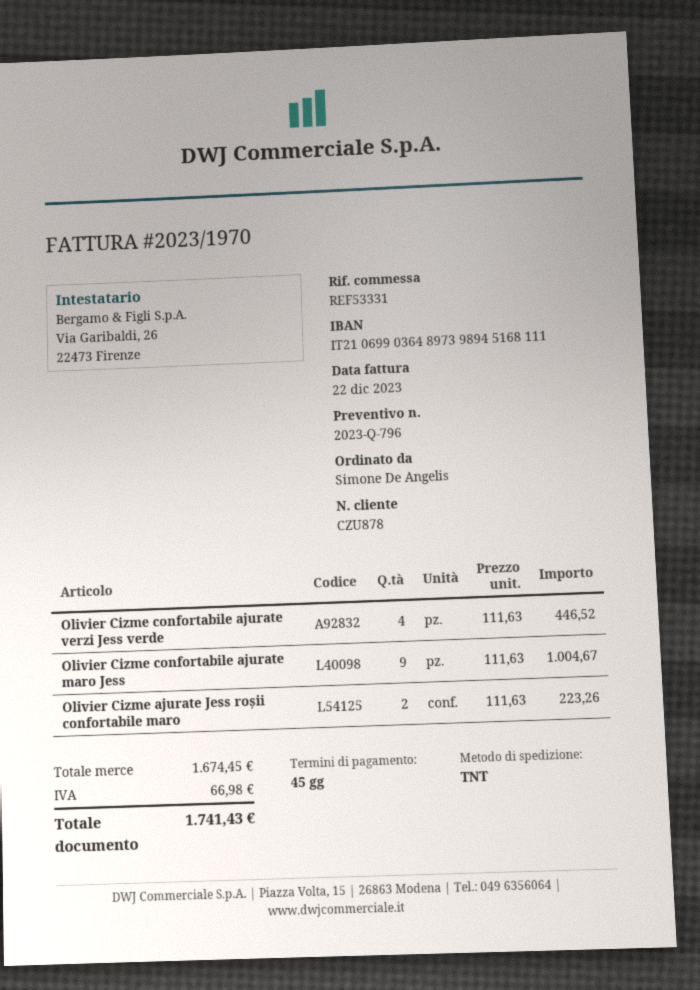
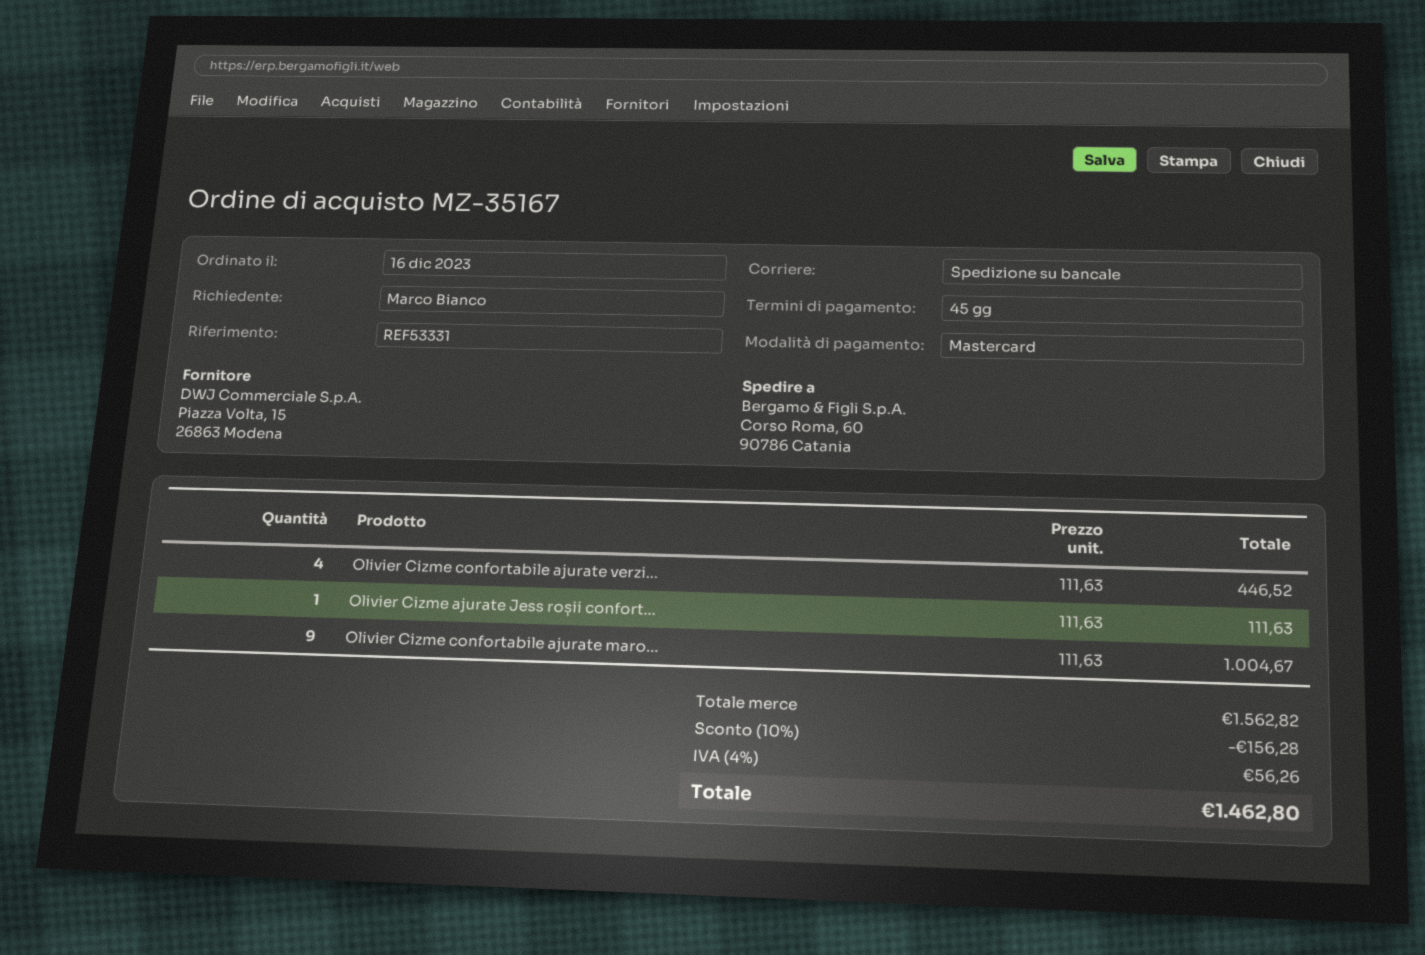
ordered by: Simone De Angelis -> Marco Bianco
shipping method: TNT -> pallet freight
Olivier Cizme ajurate Jess roșii confortabile maro: 2 x 111.63 = 223.26 -> 1 x 111.63 = 111.63
subtotal: 1674.45 -> 1562.82
discount: none -> 10% = 156.28
tax: 66.98 -> 56.26
total: 1741.43 -> 1462.80

